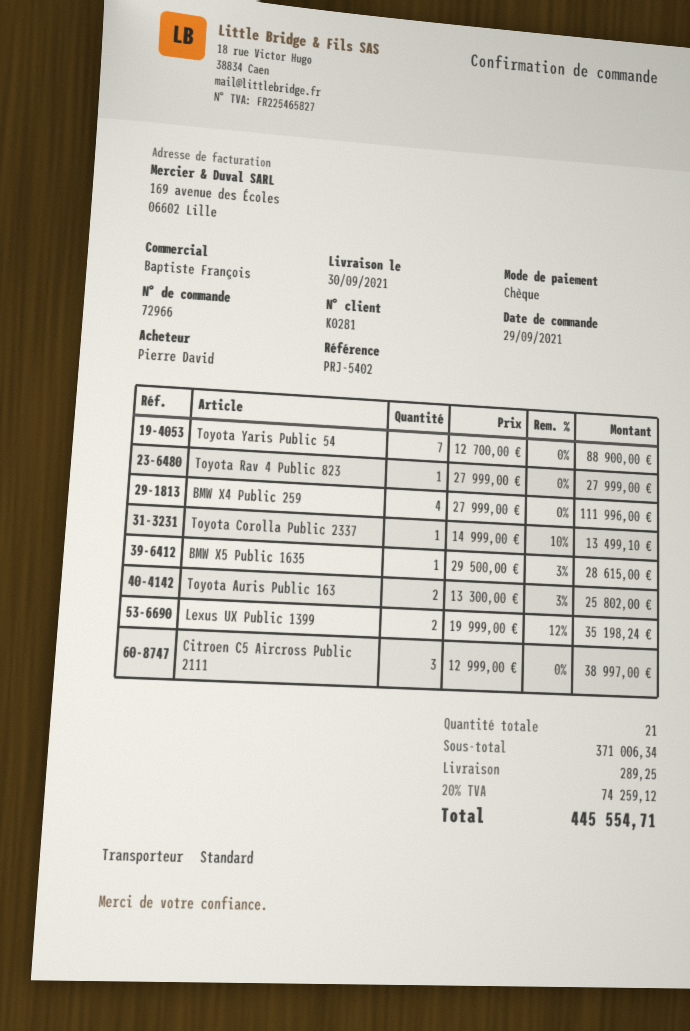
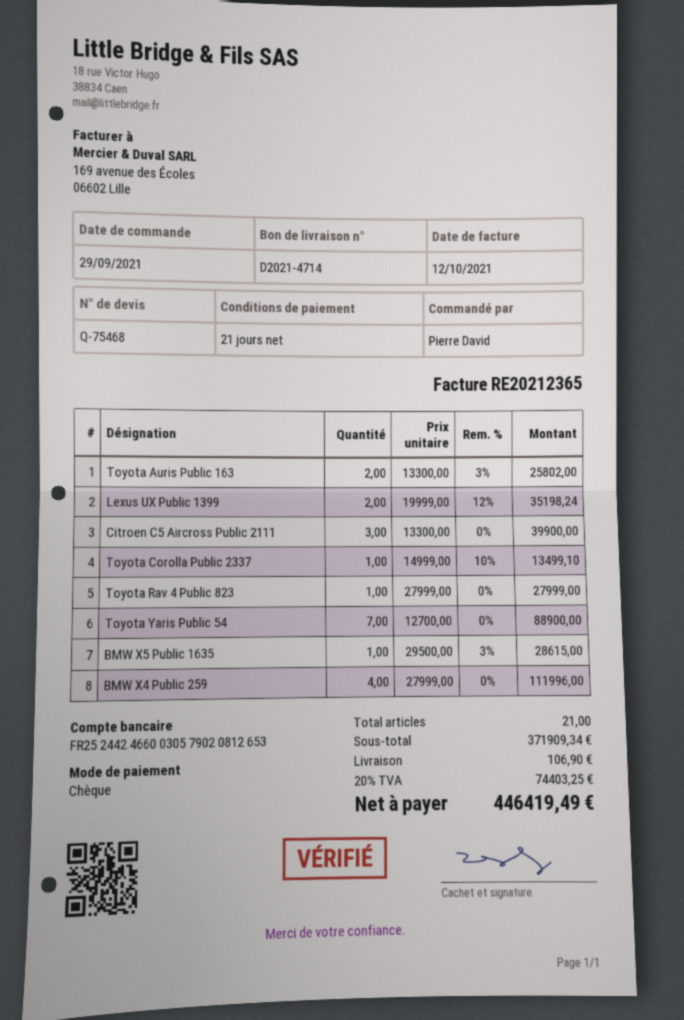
Citroen C5 Aircross Public 2111: 3 x 12999.00 = 38997.00 -> 3 x 13300.00 = 39900.00
subtotal: 371006.34 -> 371909.34
shipping: 289.25 -> 106.90
tax: 20% = 74259.12 -> 20% = 74403.25
total: 445554.71 -> 446419.49

